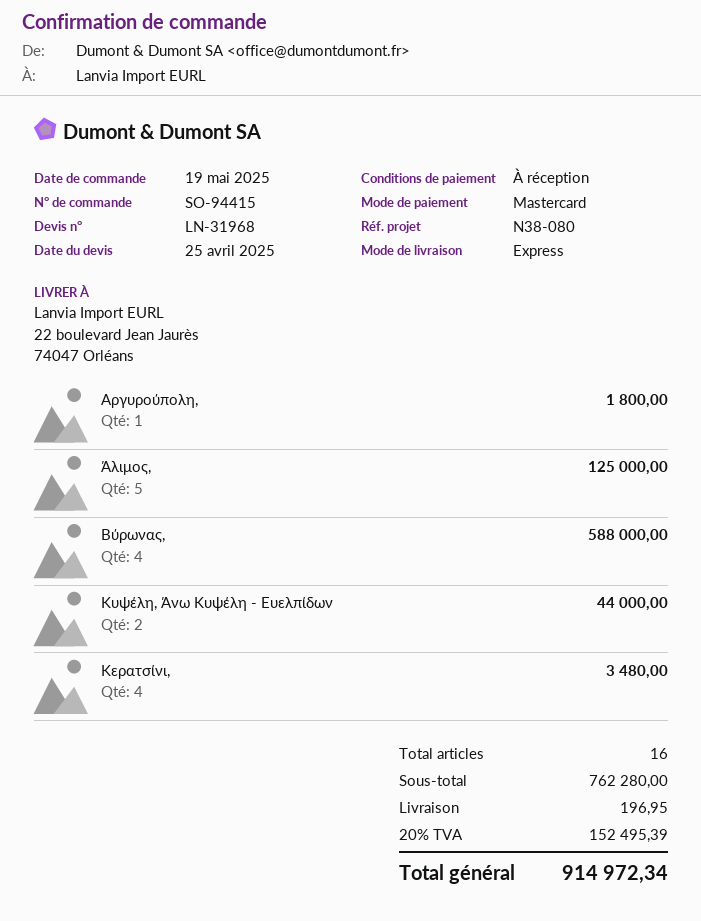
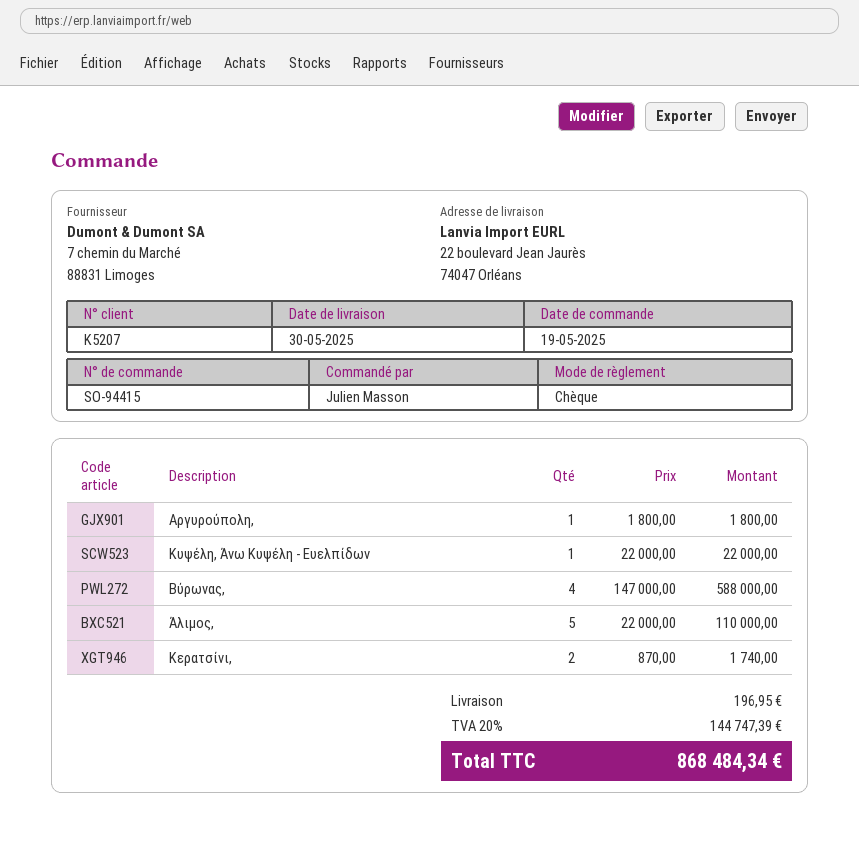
payment method: Mastercard -> cheque
Άλιμος,: 5 for 125000.00 -> 5 for 110000.00
Κυψέλη, Άνω Κυψέλη - Ευελπίδων: 2 for 44000.00 -> 1 for 22000.00
Κερατσίνι,: 4 for 3480.00 -> 2 for 1740.00
tax: 20% = 152495.39 -> 20% = 144747.39
total: 914972.34 -> 868484.34

